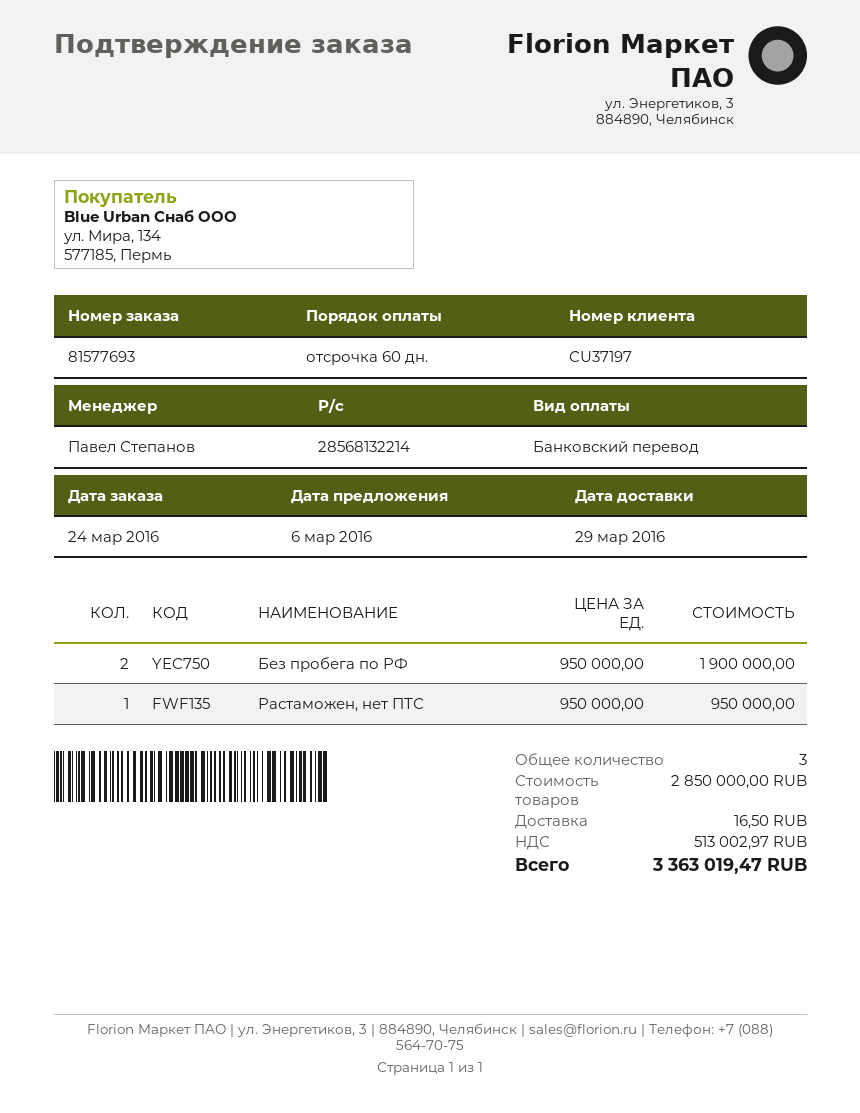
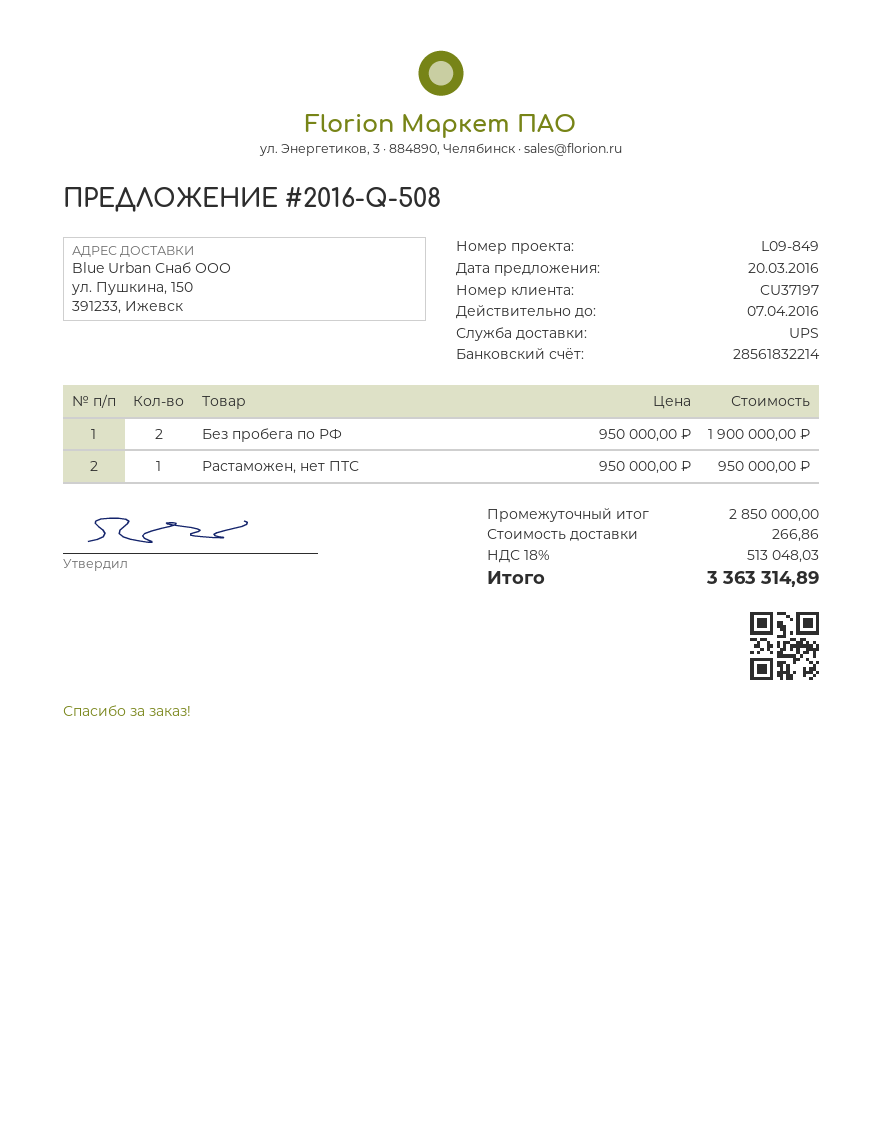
quote date: 2016-03-06 -> 2016-03-20
bank account: 28568132214 -> 28561832214
shipping: 16.50 -> 266.86
tax: 513002.97 -> 513048.03
total: 3363019.47 -> 3363314.89

